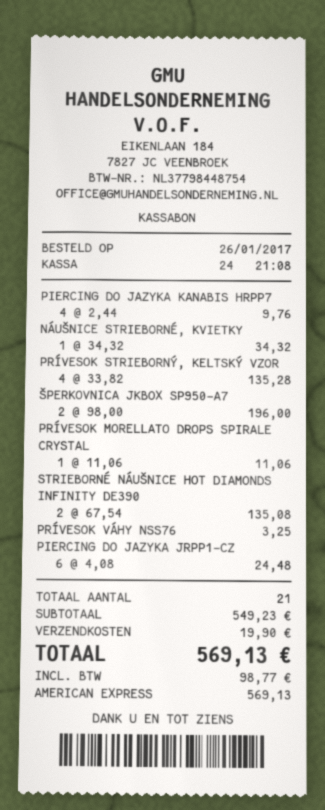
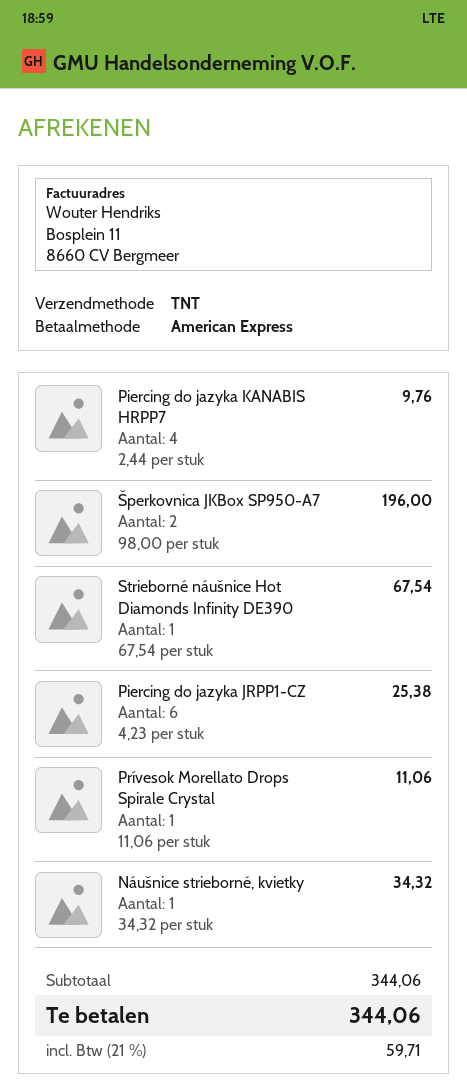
PRÍVESOK STRIEBORNÝ, KELTSKÝ VZOR: 4 x 33.82 = 135.28 -> none
STRIEBORNÉ NÁUŠNICE HOT DIAMONDS INFINITY DE390: 2 x 67.54 = 135.08 -> 1 x 67.54 = 67.54
PRÍVESOK VÁHY NSS76: 1 x 3.25 = 3.25 -> none
PIERCING DO JAZYKA JRPP1-CZ: 6 x 4.08 = 24.48 -> 6 x 4.23 = 25.38
subtotal: 549.23 -> 344.06
shipping: 19.90 -> none
tax: 98.77 -> 59.71
total: 569.13 -> 344.06

